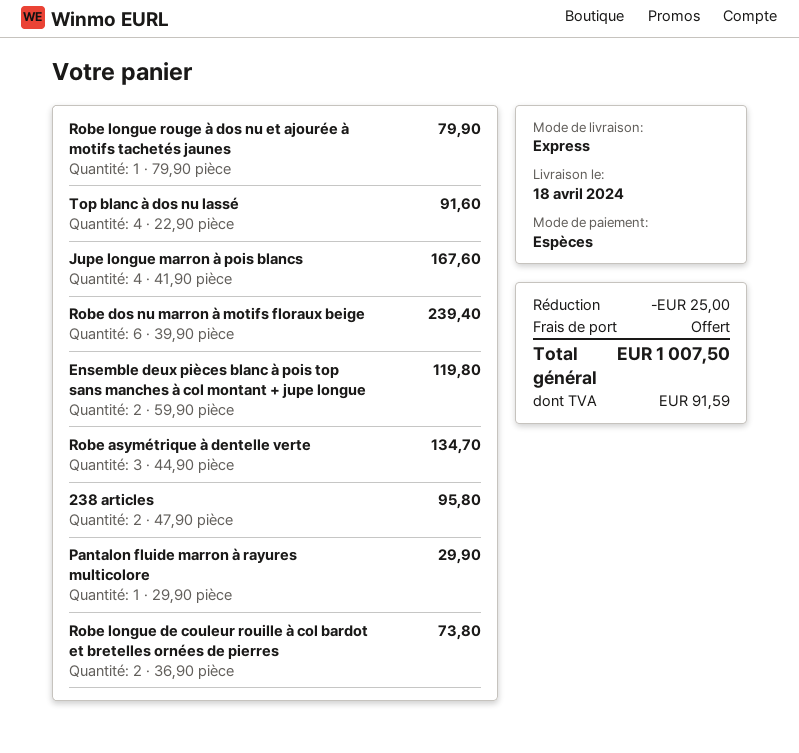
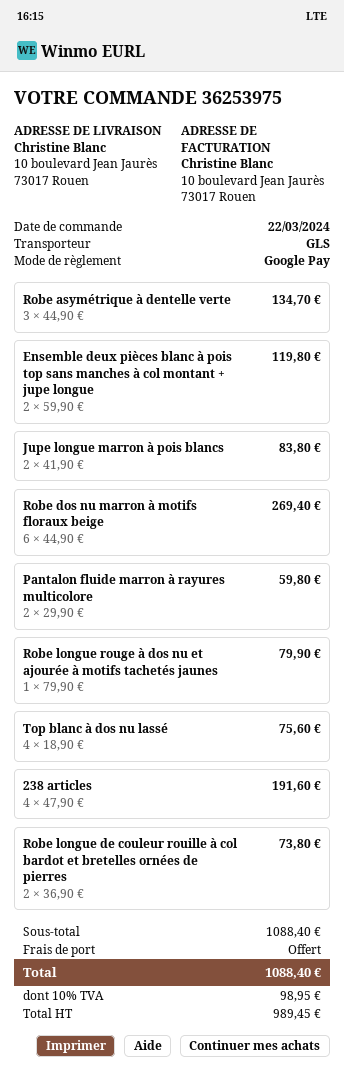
payment method: cash -> Google Pay
shipping method: express -> GLS
Top blanc à dos nu lassé: 4 x 22.90 = 91.60 -> 4 x 18.90 = 75.60
Jupe longue marron à pois blancs: 4 x 41.90 = 167.60 -> 2 x 41.90 = 83.80
Robe dos nu marron à motifs floraux beige: 6 x 39.90 = 239.40 -> 6 x 44.90 = 269.40
238 articles: 2 x 47.90 = 95.80 -> 4 x 47.90 = 191.60
Pantalon fluide marron à rayures multicolore: 1 x 29.90 = 29.90 -> 2 x 29.90 = 59.80
discount: 25.00 -> none
tax: 91.59 -> 98.95
total: 1007.50 -> 1088.40

